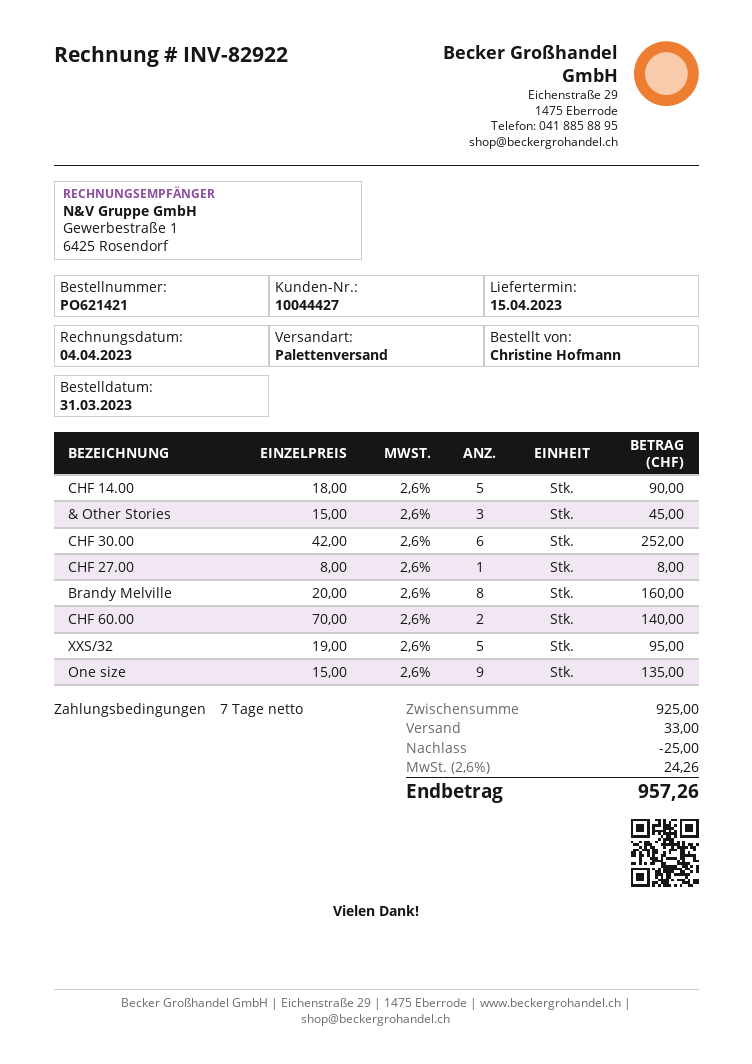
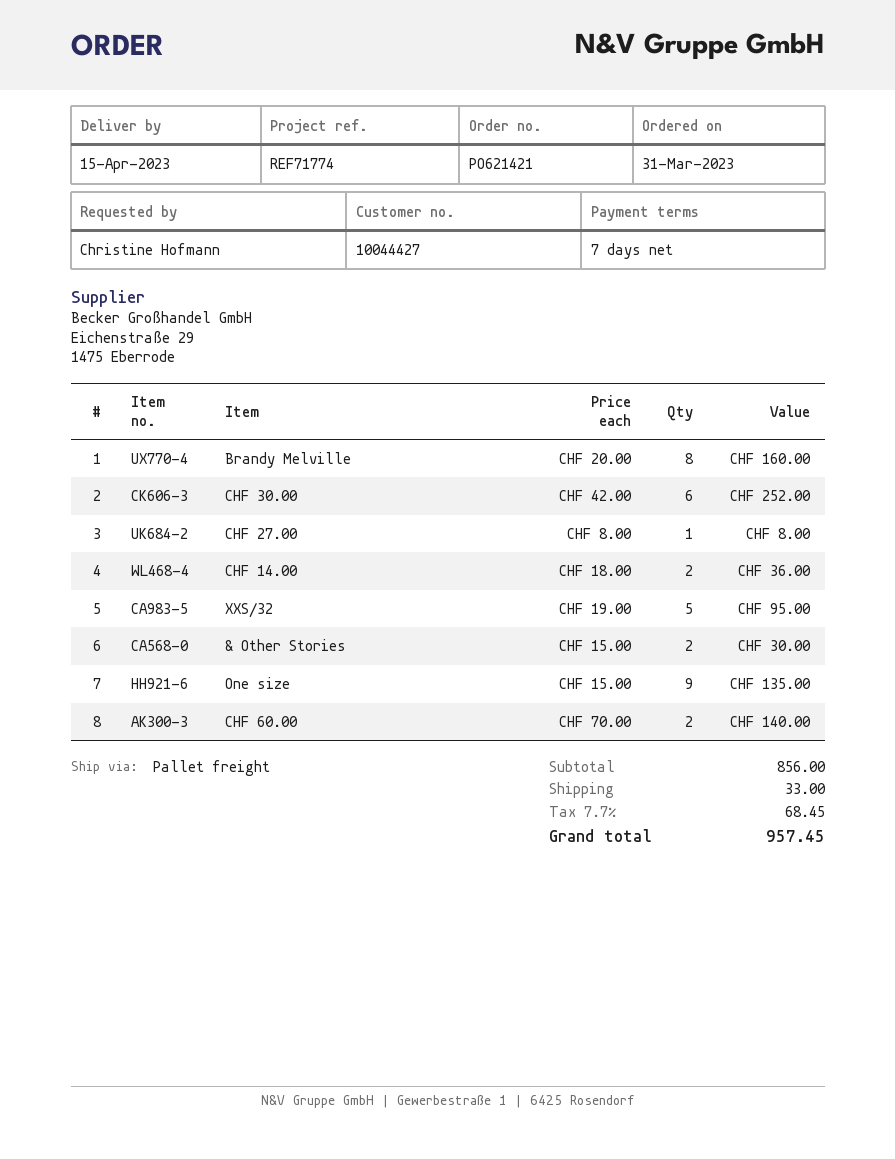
CHF 14.00: 5 x 18.00 = 90.00 -> 2 x 18.00 = 36.00
& Other Stories: 3 x 15.00 = 45.00 -> 2 x 15.00 = 30.00
subtotal: 925.00 -> 856.00
discount: 25.00 -> none
tax: 2.6% = 24.26 -> 7.7% = 68.45
total: 957.26 -> 957.45

